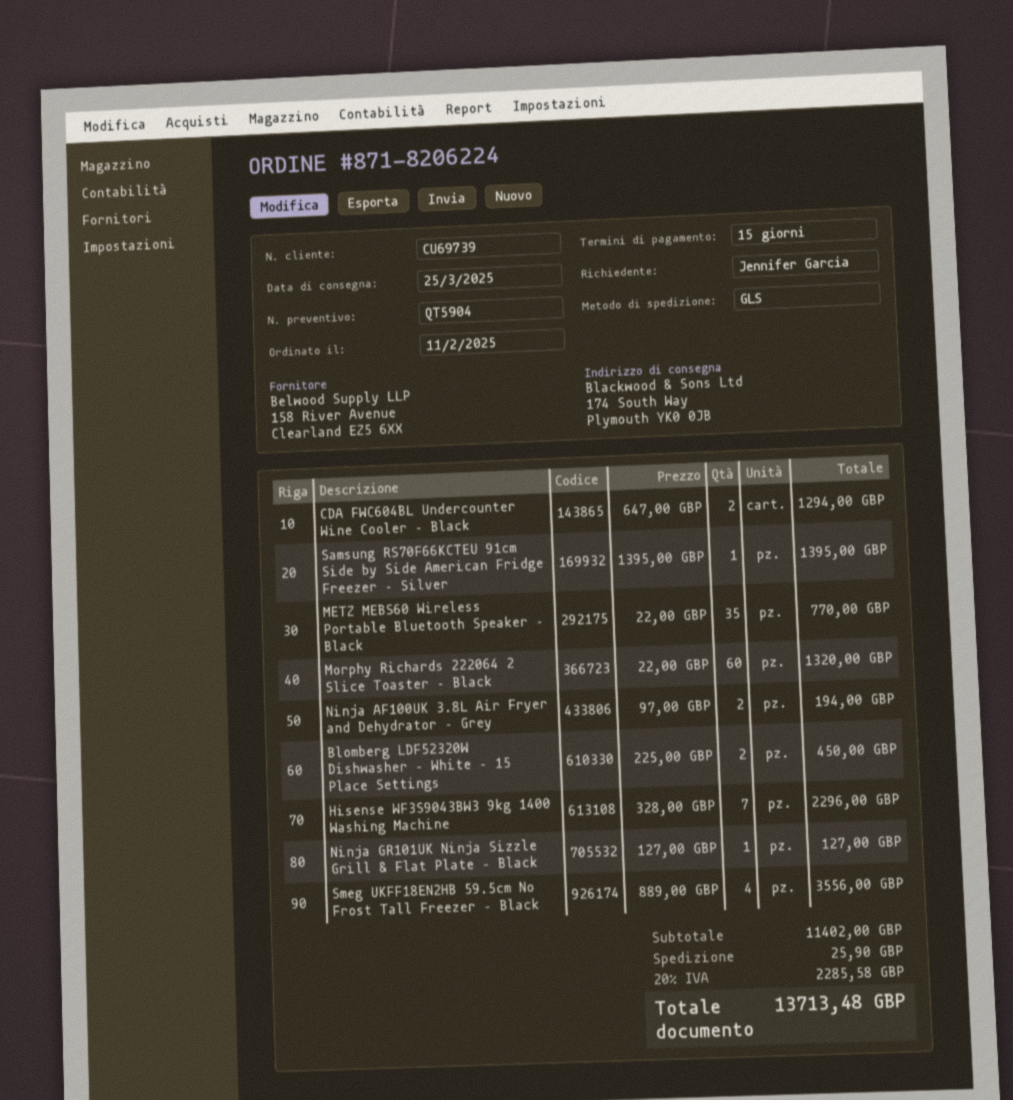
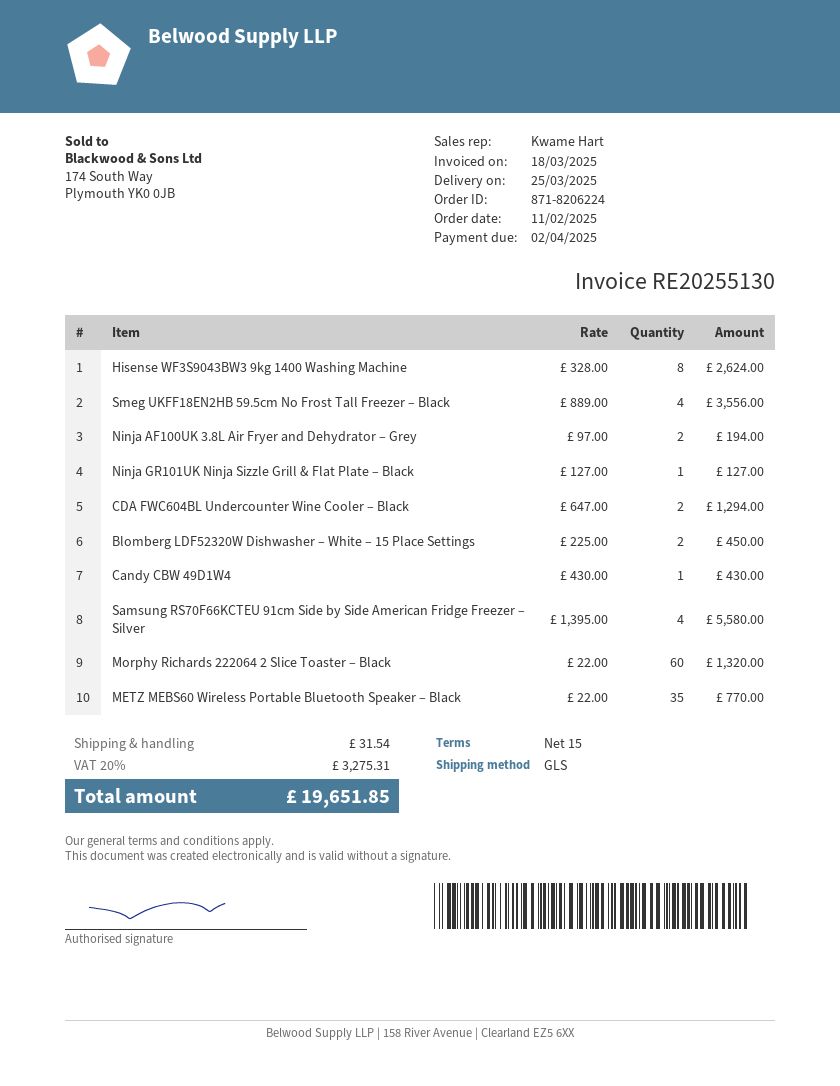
Samsung RS70F66KCTEU 91cm Side by Side American Fridge Freezer – Silver: 1 x 1395.00 = 1395.00 -> 4 x 1395.00 = 5580.00
Hisense WF3S9043BW3 9kg 1400 Washing Machine: 7 x 328.00 = 2296.00 -> 8 x 328.00 = 2624.00
Candy CBW 49D1W4: none -> 1 x 430.00 = 430.00
shipping: 25.90 -> 31.54
tax: 20% = 2285.58 -> 20% = 3275.31
total: 13713.48 -> 19651.85

